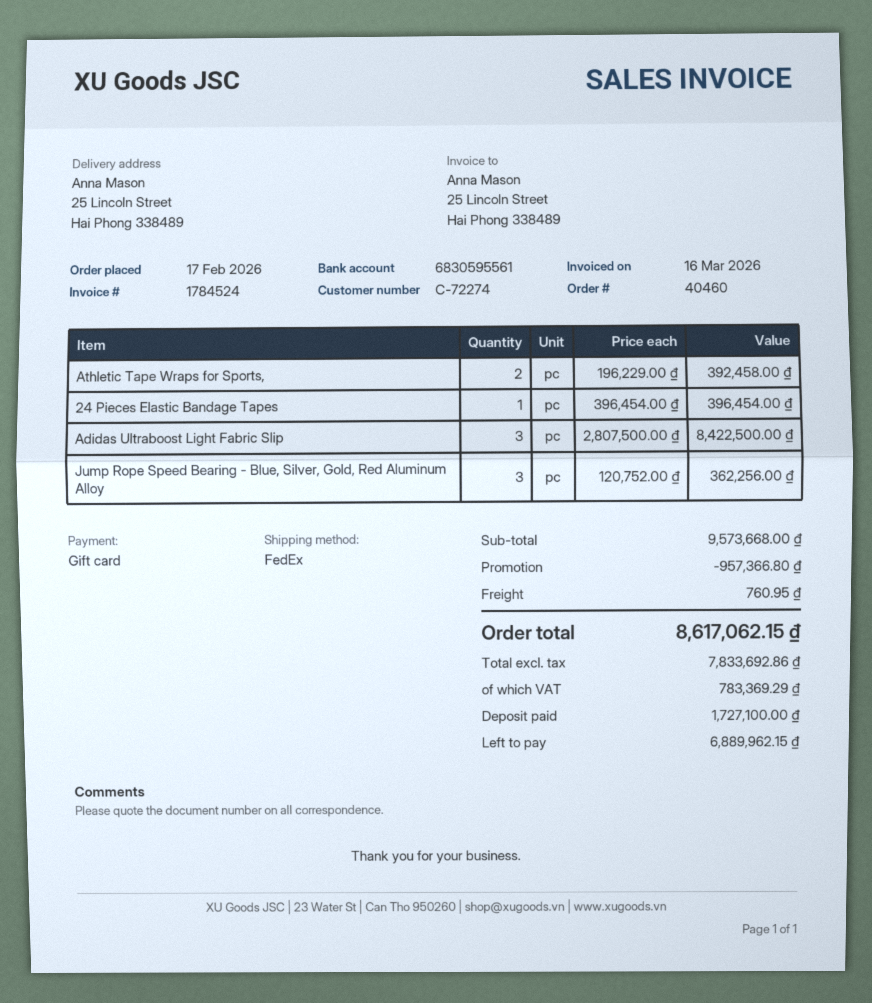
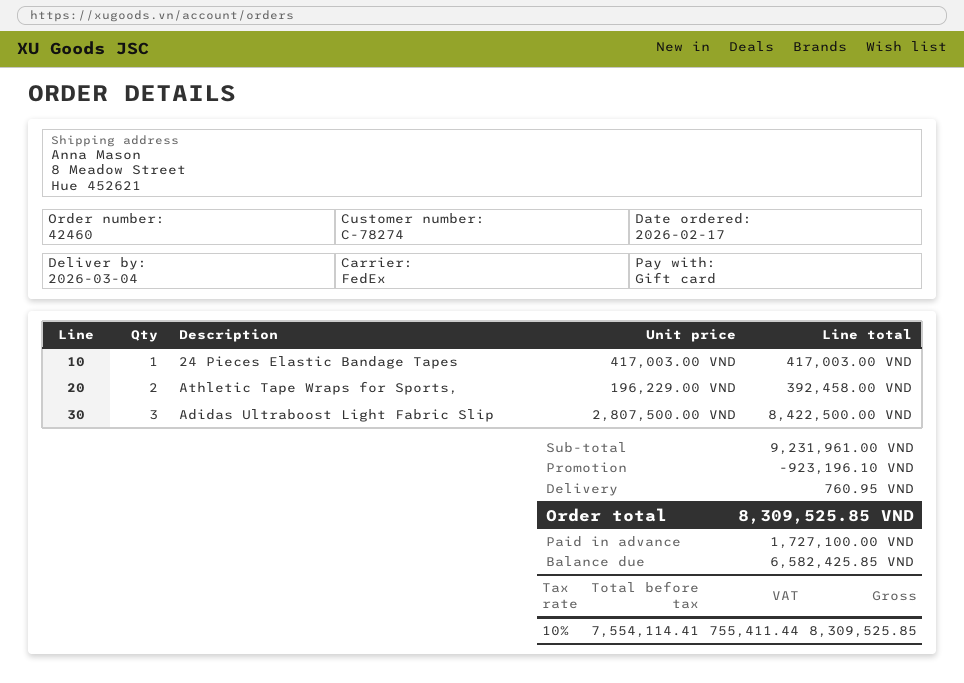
order number: 40460 -> 42460
customer number: C-72274 -> C-78274
ship to: 25 Lincoln Street, Hai Phong 338489 -> 8 Meadow Street, Hue 452621
24 Pieces Elastic Bandage Tapes: 1 x 396454.00 = 396454.00 -> 1 x 417003.00 = 417003.00
Jump Rope Speed Bearing - Blue, Silver, Gold, Red Aluminum Alloy: 3 x 120752.00 = 362256.00 -> none
subtotal: 9573668.00 -> 9231961.00
discount: 957366.80 -> 923196.10
net: 7833692.86 -> 7554114.41
tax: 783369.29 -> 755411.44
total: 8617062.15 -> 8309525.85
balance: 6889962.15 -> 6582425.85

